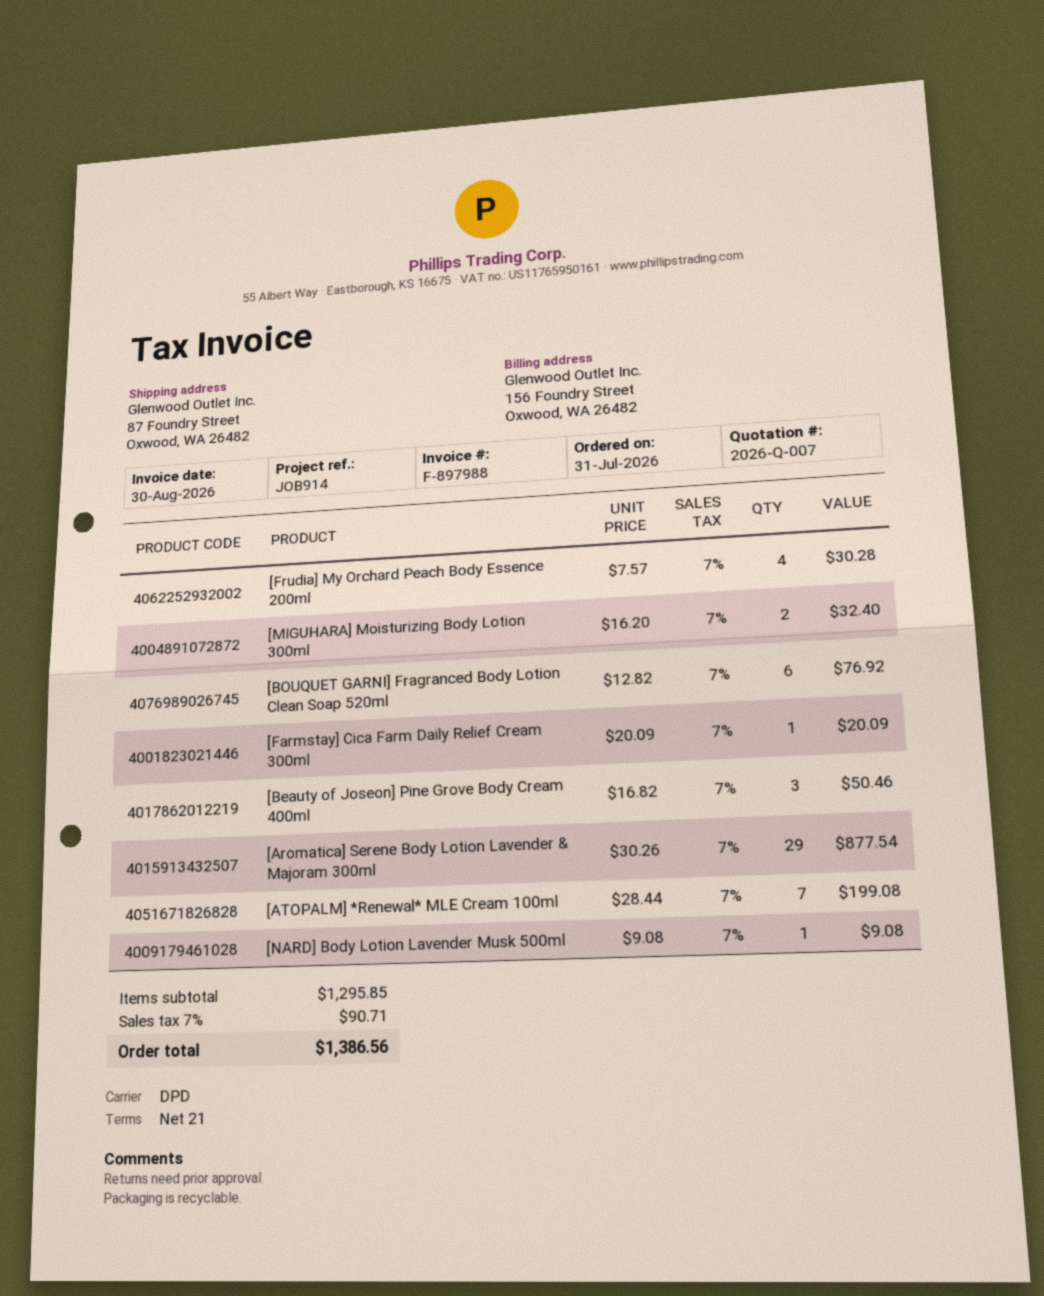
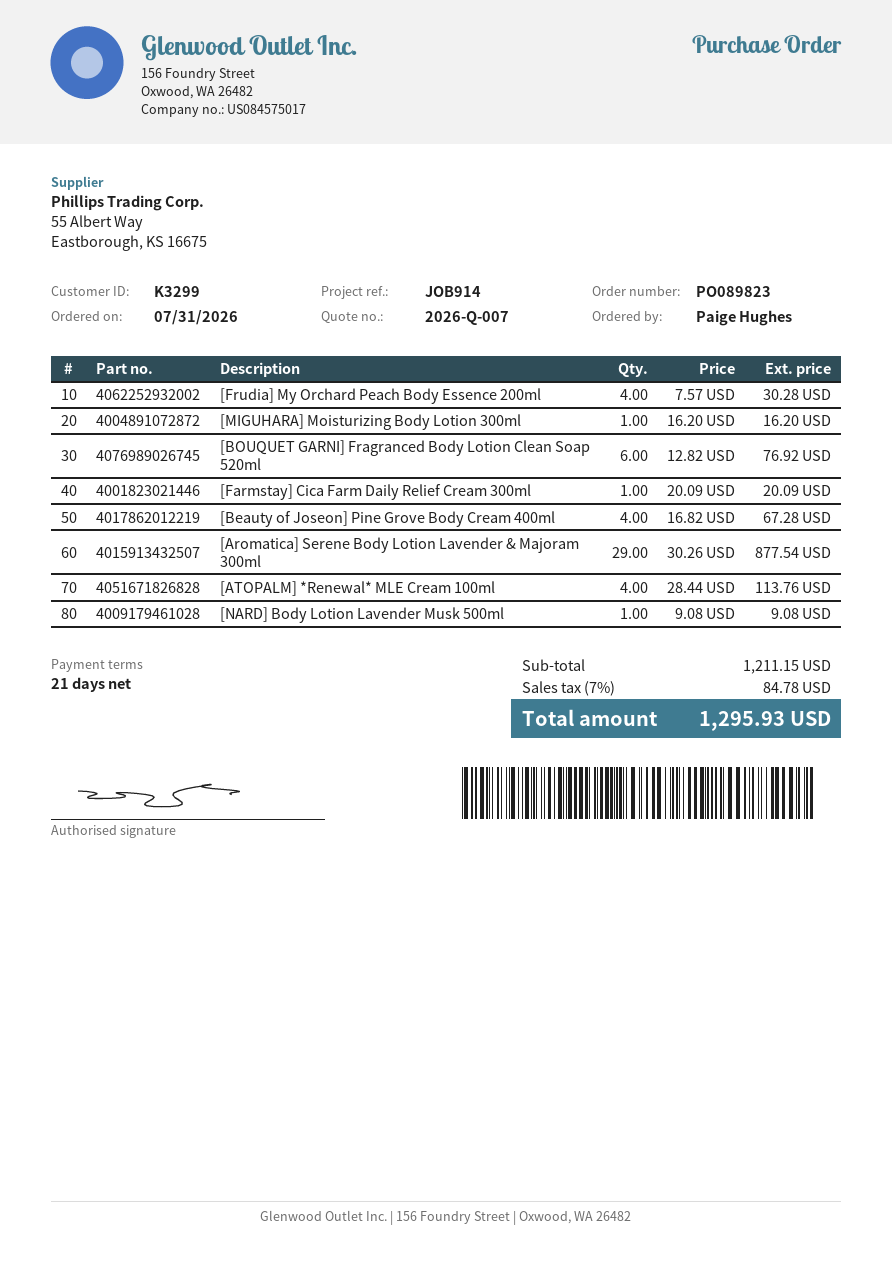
[MIGUHARA] Moisturizing Body Lotion 300ml: 2 x 16.20 = 32.40 -> 1 x 16.20 = 16.20
[Beauty of Joseon] Pine Grove Body Cream 400ml: 3 x 16.82 = 50.46 -> 4 x 16.82 = 67.28
[ATOPALM] *Renewal* MLE Cream 100ml: 7 x 28.44 = 199.08 -> 4 x 28.44 = 113.76
subtotal: 1295.85 -> 1211.15
tax: 7% = 90.71 -> 7% = 84.78
total: 1386.56 -> 1295.93

